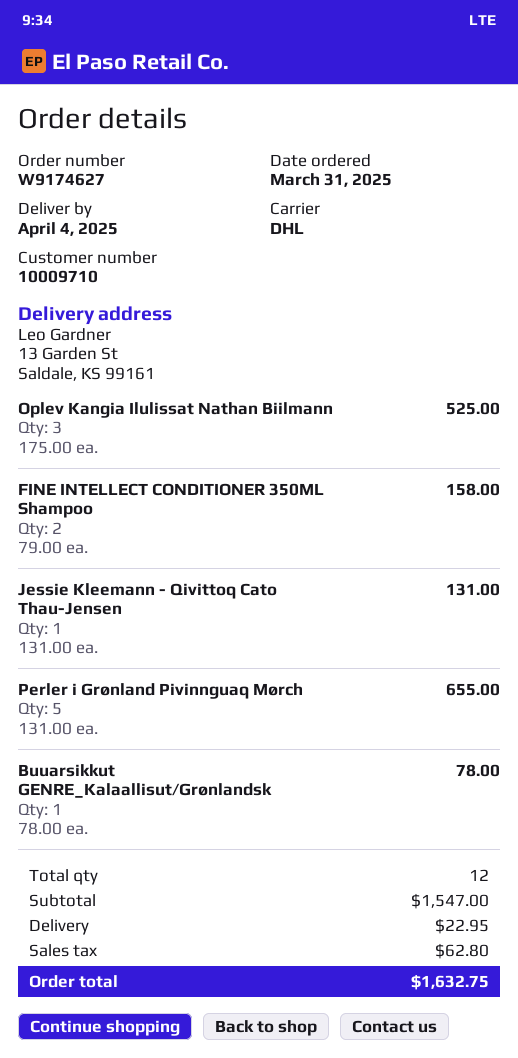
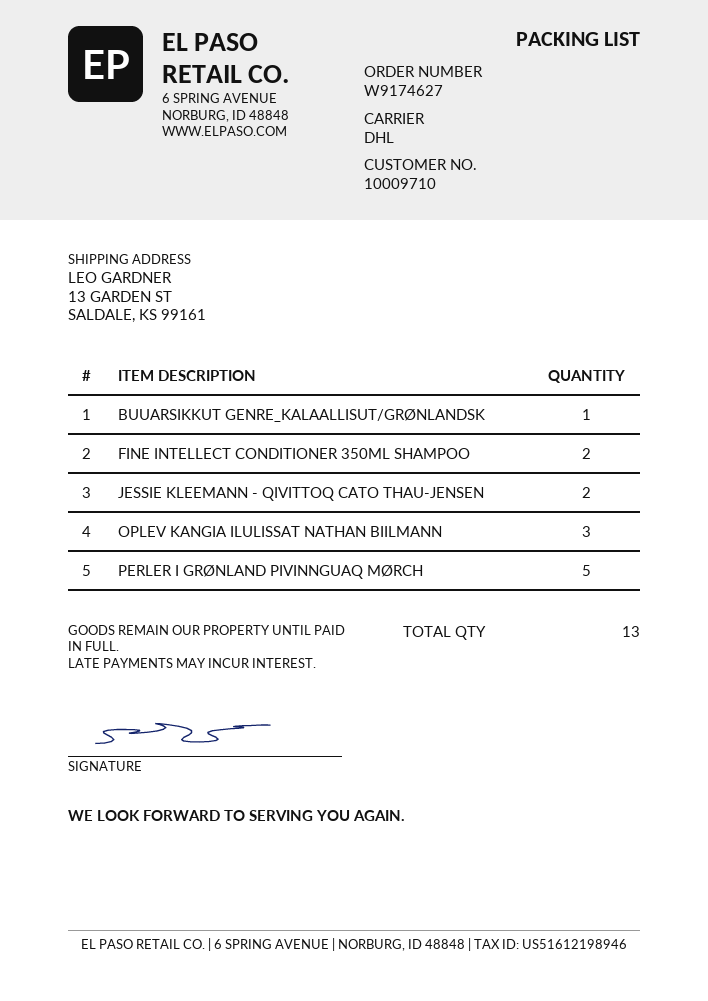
Jessie Kleemann - Qivittoq Cato Thau-Jensen: 1 -> 2
total quantity: 12 -> 13

